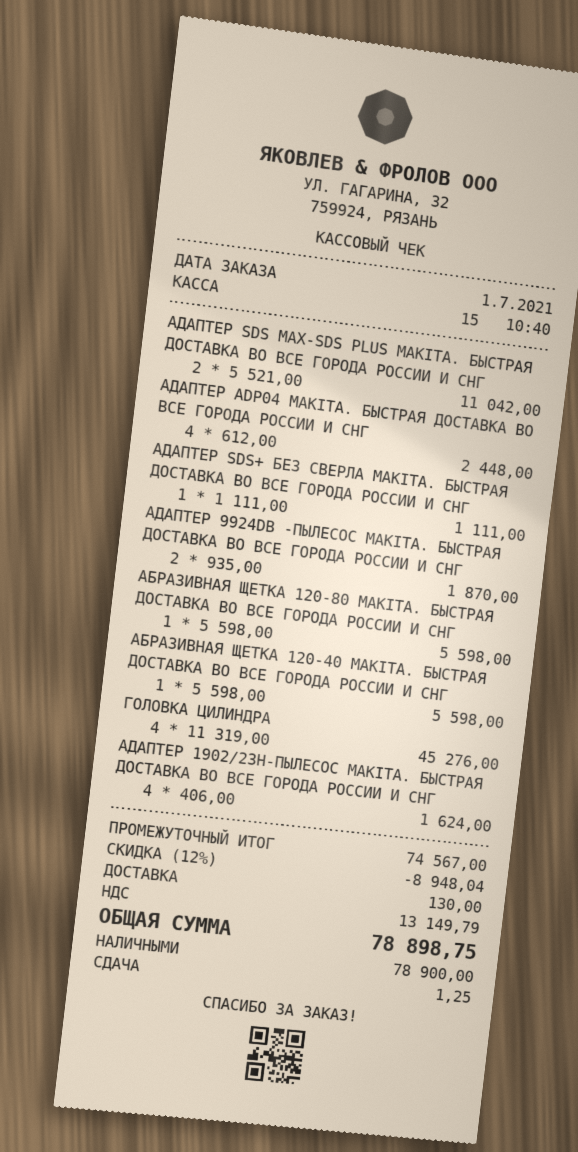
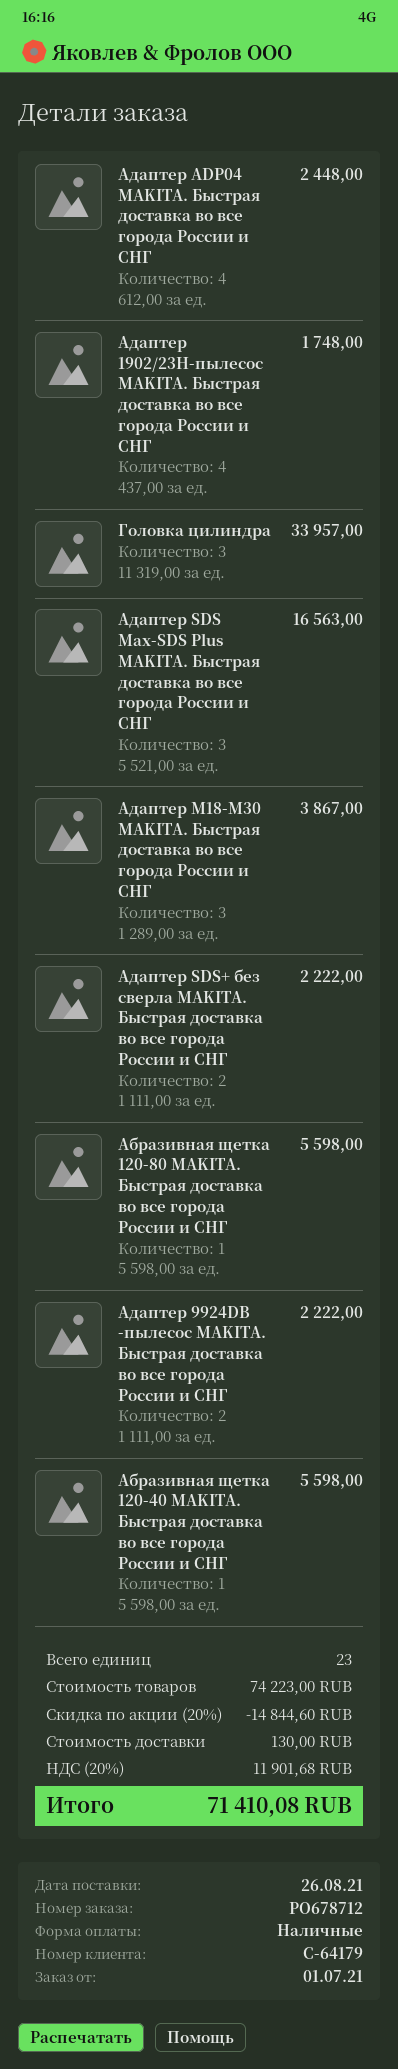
АДАПТЕР SDS MAX-SDS PLUS MAKITA. БЫСТРАЯ ДОСТАВКА ВО ВСЕ ГОРОДА РОССИИ И СНГ: 2 x 5521.00 = 11042.00 -> 3 x 5521.00 = 16563.00
АДАПТЕР SDS+ БЕЗ СВЕРЛА MAKITA. БЫСТРАЯ ДОСТАВКА ВО ВСЕ ГОРОДА РОССИИ И СНГ: 1 x 1111.00 = 1111.00 -> 2 x 1111.00 = 2222.00
АДАПТЕР 9924DB -ПЫЛЕСОС MAKITA. БЫСТРАЯ ДОСТАВКА ВО ВСЕ ГОРОДА РОССИИ И СНГ: 2 x 935.00 = 1870.00 -> 2 x 1111.00 = 2222.00
ГОЛОВКА ЦИЛИНДРА: 4 x 11319.00 = 45276.00 -> 3 x 11319.00 = 33957.00
АДАПТЕР 1902/23Н-ПЫЛЕСОС MAKITA. БЫСТРАЯ ДОСТАВКА ВО ВСЕ ГОРОДА РОССИИ И СНГ: 4 x 406.00 = 1624.00 -> 4 x 437.00 = 1748.00
Адаптер M18-M30 MAKITA. Быстрая доставка во все города России и СНГ: none -> 3 x 1289.00 = 3867.00
subtotal: 74567.00 -> 74223.00
discount: 12% = 8948.04 -> 20% = 14844.60
tax: 13149.79 -> 11901.68
total: 78898.75 -> 71410.08

